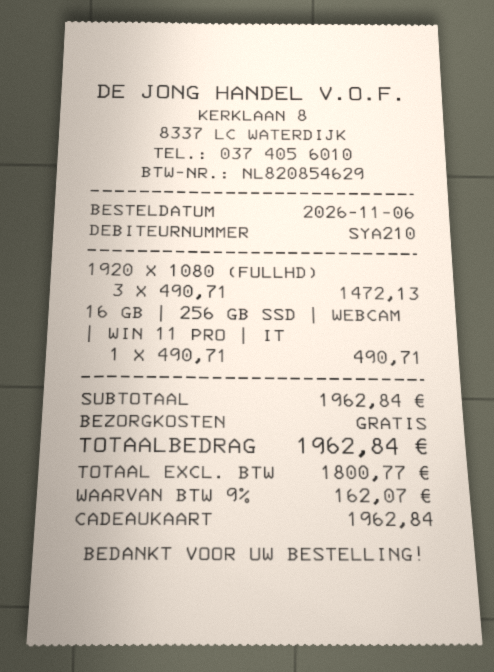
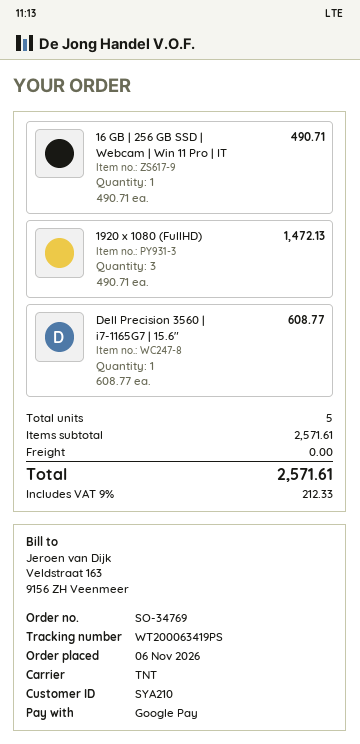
payment method: gift card -> Google Pay
Dell Precision 3560 | i7-1165G7 | 15.6": none -> 1 x 608.77 = 608.77
subtotal: 1962.84 -> 2571.61
tax: 9% = 162.07 -> 9% = 212.33
total: 1962.84 -> 2571.61

